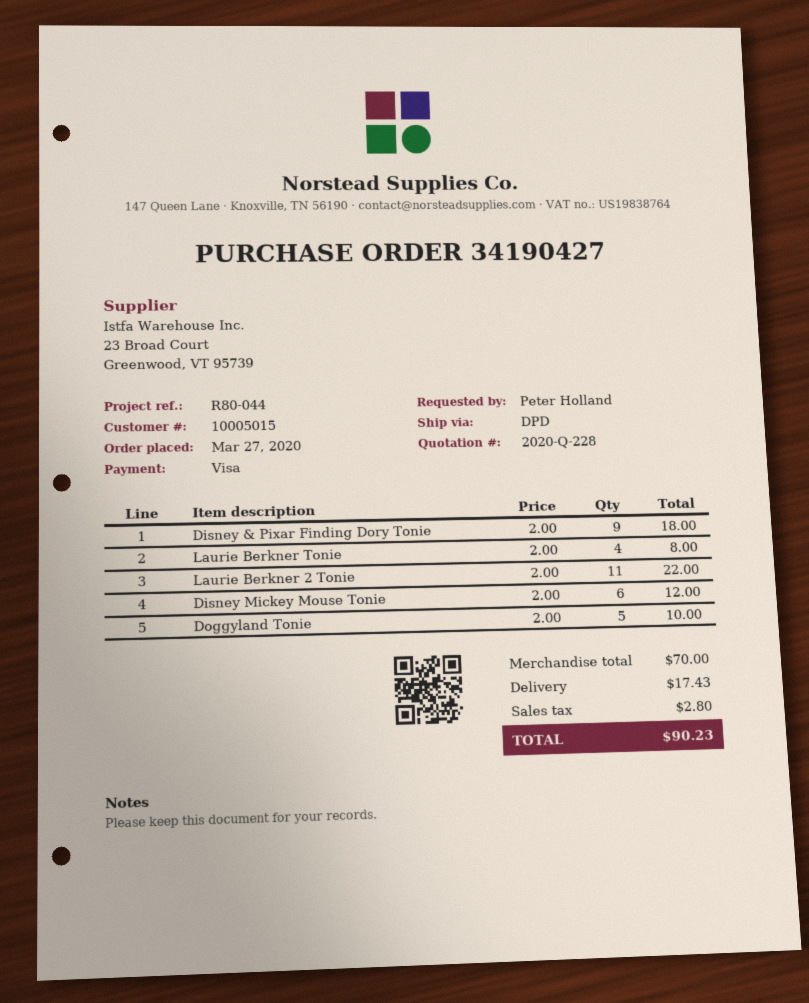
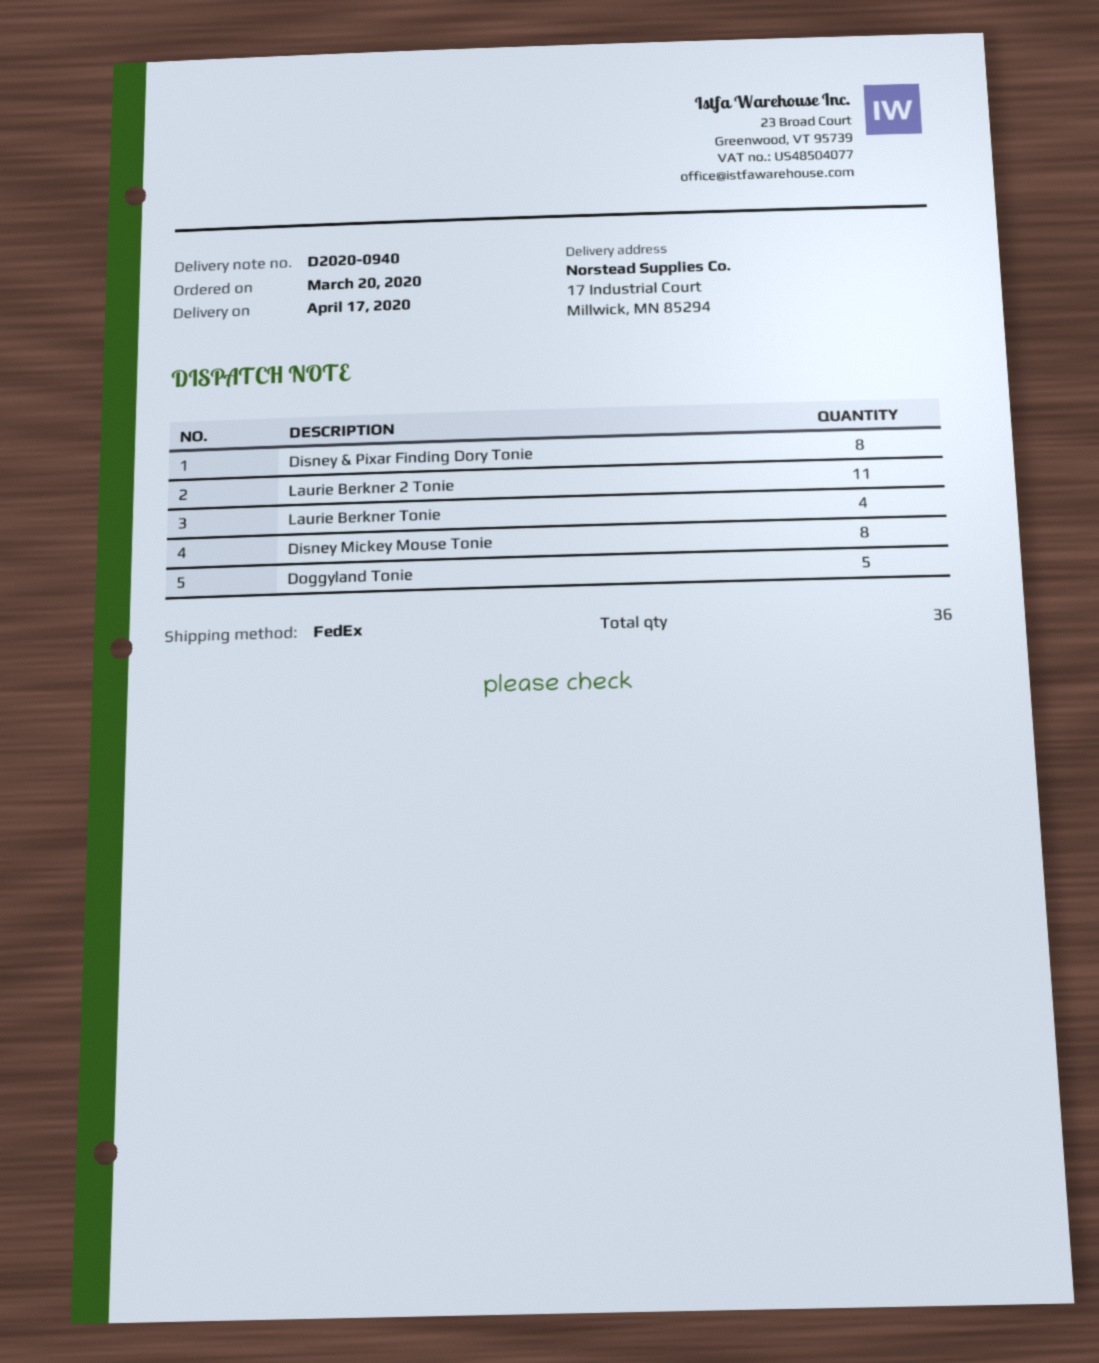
order date: 2020-03-27 -> 2020-03-20
shipping method: DPD -> FedEx
Disney & Pixar Finding Dory Tonie: 9 -> 8
Disney Mickey Mouse Tonie: 6 -> 8

